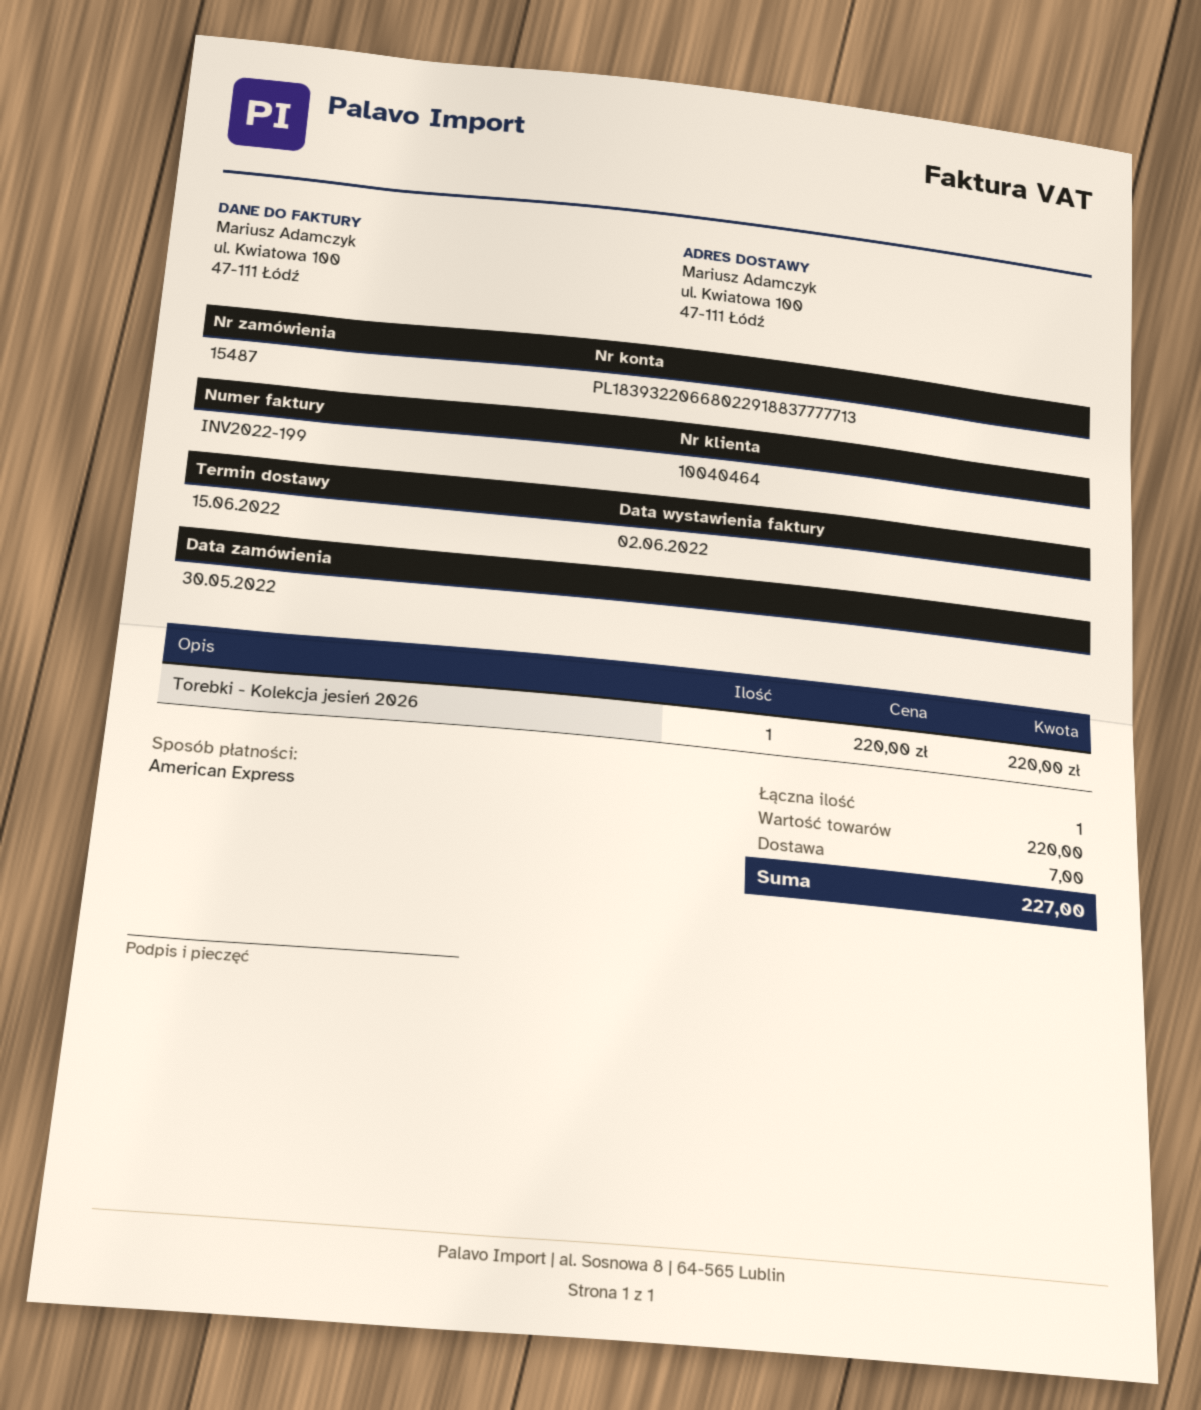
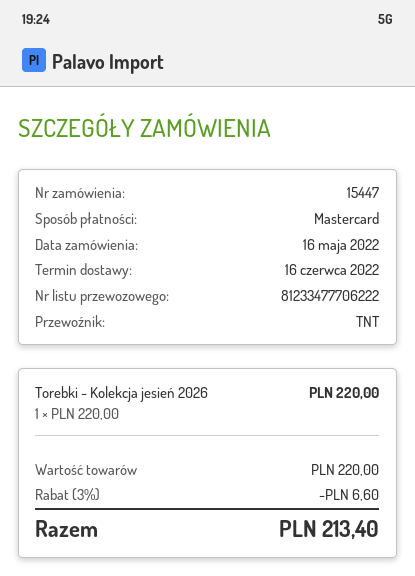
order number: 15487 -> 15447
order date: 2022-05-30 -> 2022-05-16
delivery date: 2022-06-15 -> 2022-06-16
payment method: American Express -> Mastercard
discount: none -> 3% = 6.60
shipping: 7.00 -> none
total: 227.00 -> 213.40

